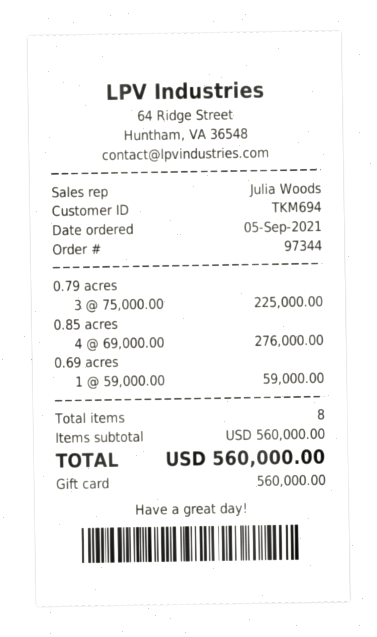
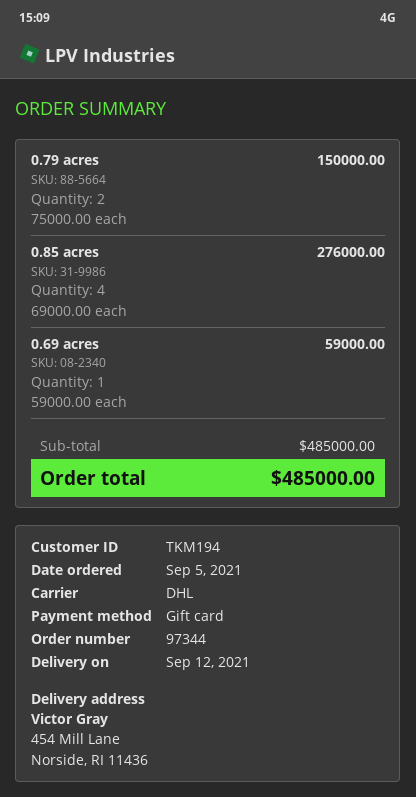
customer number: TKM694 -> TKM194
0.79 acres: 3 x 75000.00 = 225000.00 -> 2 x 75000.00 = 150000.00
subtotal: 560000.00 -> 485000.00
total: 560000.00 -> 485000.00

